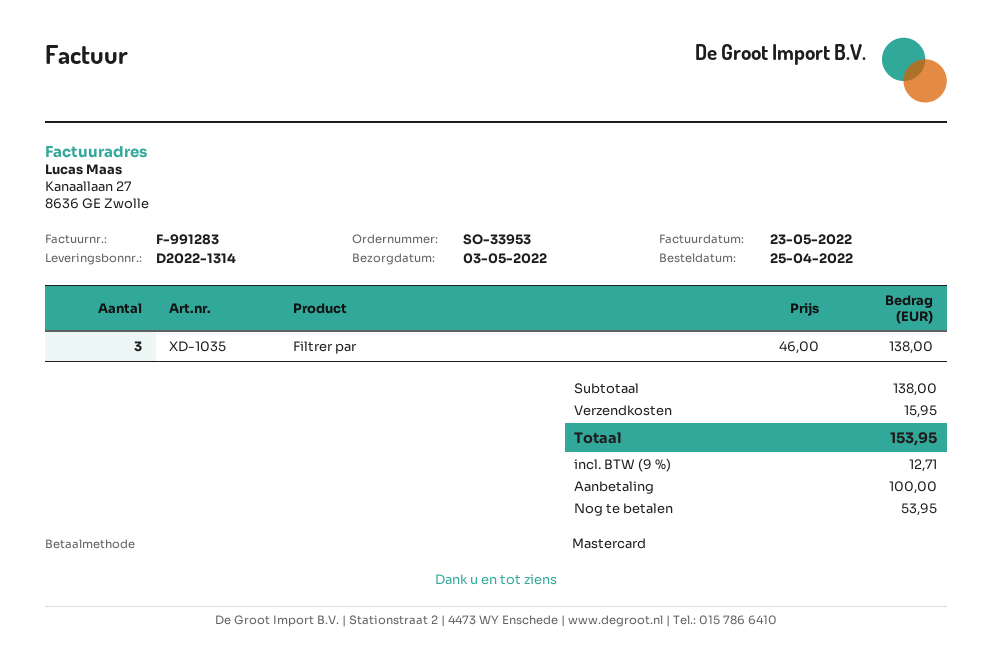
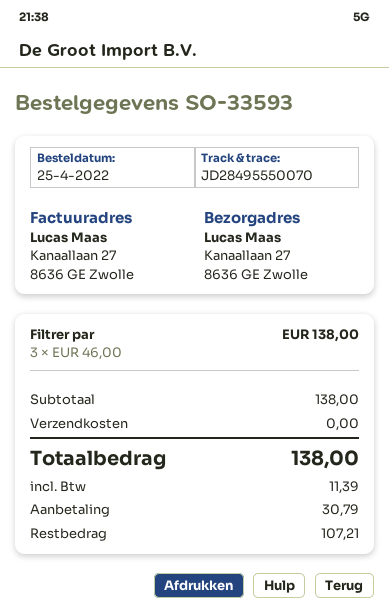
order number: SO-33953 -> SO-33593
shipping: 15.95 -> 0.00
tax: 12.71 -> 11.39
total: 153.95 -> 138.00
deposit: 100.00 -> 30.79
balance: 53.95 -> 107.21

